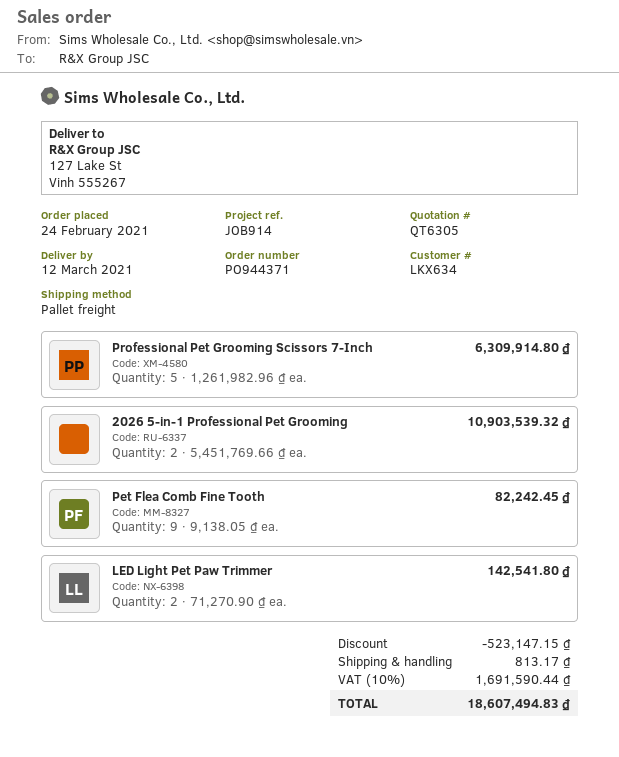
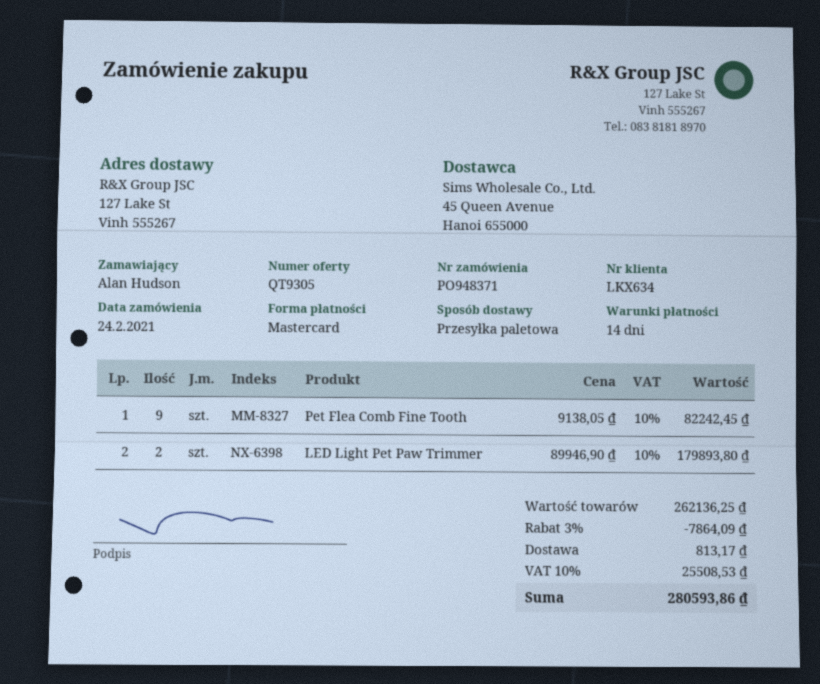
quote number: QT6305 -> QT9305
order number: PO944371 -> PO948371
Professional Pet Grooming Scissors 7-Inch: 5 x 1261982.96 = 6309914.80 -> none
2026 5-in-1 Professional Pet Grooming: 2 x 5451769.66 = 10903539.32 -> none
LED Light Pet Paw Trimmer: 2 x 71270.90 = 142541.80 -> 2 x 89946.90 = 179893.80
discount: 523147.15 -> 7864.09
tax: 10% = 1691590.44 -> 10% = 25508.53
total: 18607494.83 -> 280593.86

